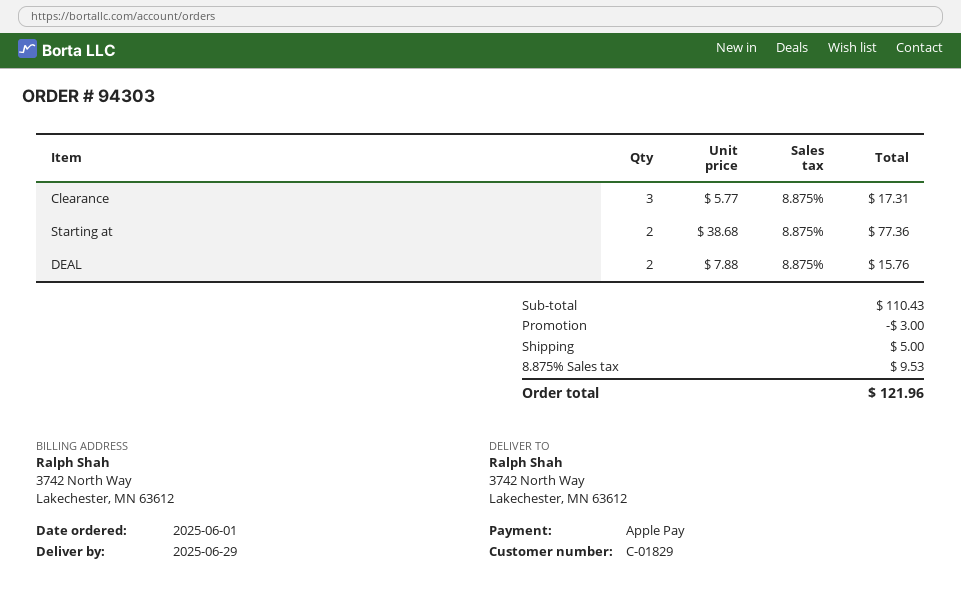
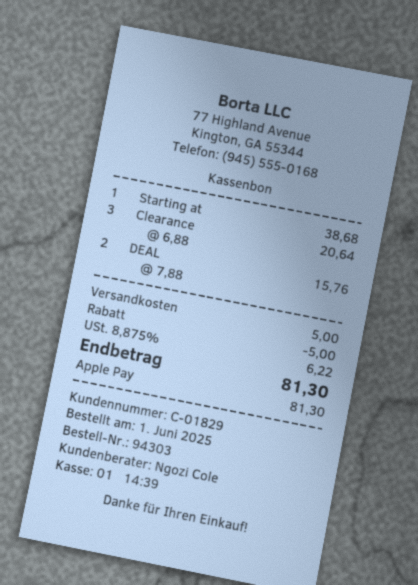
Clearance: 3 x 5.77 = 17.31 -> 3 x 6.88 = 20.64
Starting at: 2 x 38.68 = 77.36 -> 1 x 38.68 = 38.68
discount: 3.00 -> 5.00
tax: 8.875% = 9.53 -> 8.875% = 6.22
total: 121.96 -> 81.30

